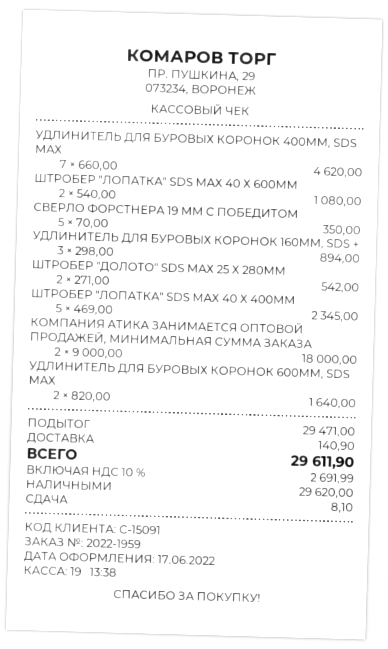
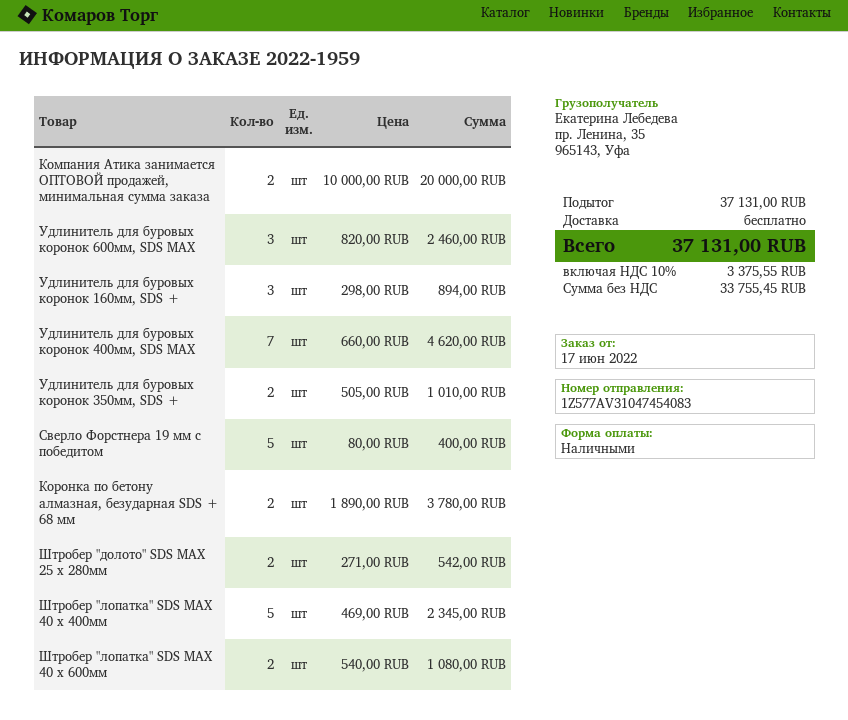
СВЕРЛО ФОРСТНЕРА 19 ММ С ПОБЕДИТОМ: 5 x 70.00 = 350.00 -> 5 x 80.00 = 400.00
КОМПАНИЯ АТИКА ЗАНИМАЕТСЯ ОПТОВОЙ ПРОДАЖЕЙ, МИНИМАЛЬНАЯ СУММА ЗАКАЗА: 2 x 9000.00 = 18000.00 -> 2 x 10000.00 = 20000.00
УДЛИНИТЕЛЬ ДЛЯ БУРОВЫХ КОРОНОК 600ММ, SDS МАХ: 2 x 820.00 = 1640.00 -> 3 x 820.00 = 2460.00
Удлинитель для буровых коронок 350мм, SDS +: none -> 2 x 505.00 = 1010.00
Коронка по бетону алмазная, безударная SDS + 68 мм: none -> 2 x 1890.00 = 3780.00
subtotal: 29471.00 -> 37131.00
shipping: 140.90 -> 0.00
tax: 10% = 2691.99 -> 10% = 3375.55
total: 29611.90 -> 37131.00

